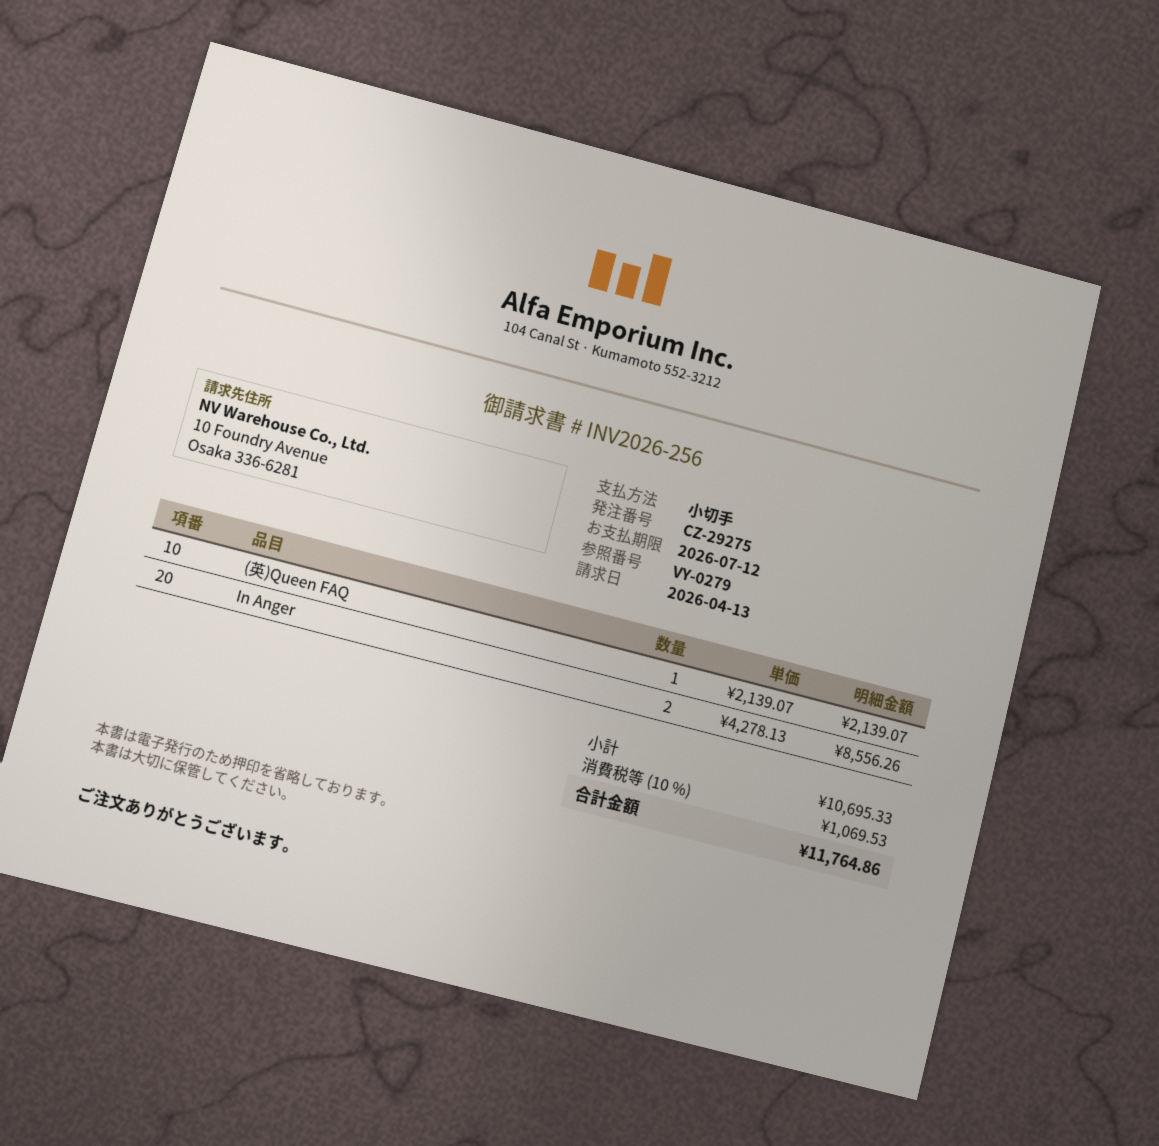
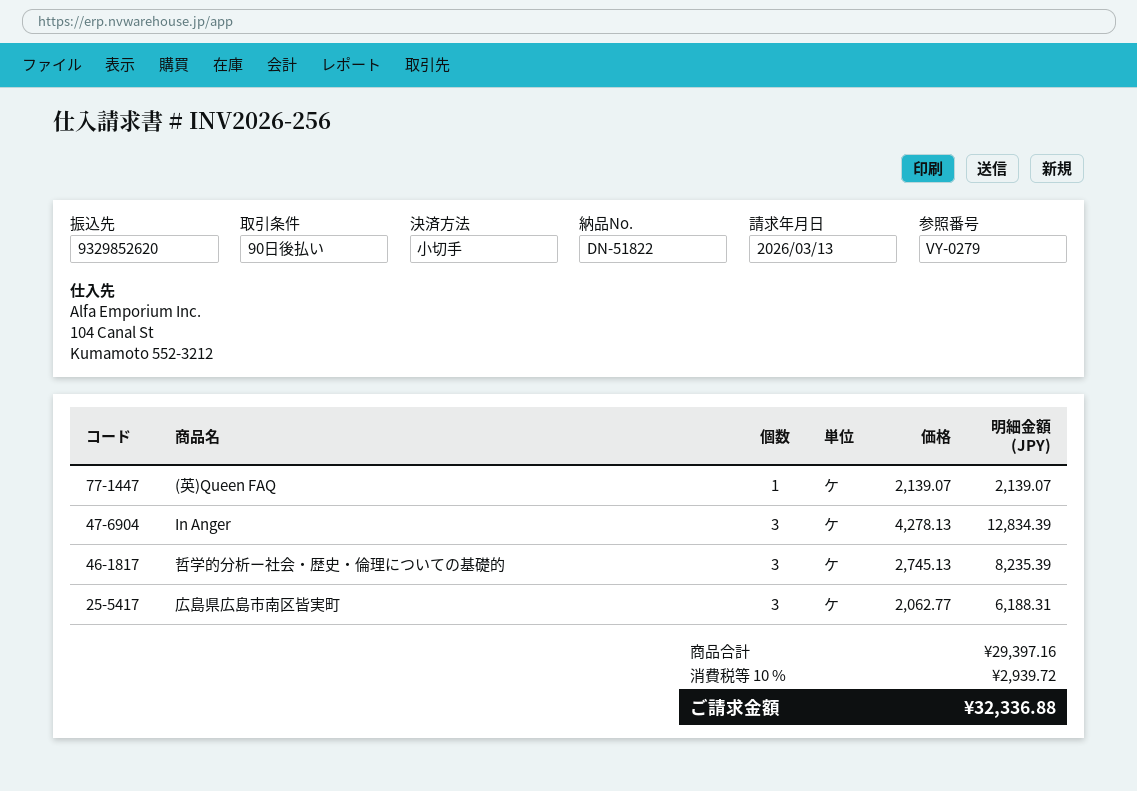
invoice date: 2026-04-13 -> 2026-03-13
In Anger: 2 x 4278.13 = 8556.26 -> 3 x 4278.13 = 12834.39
哲学的分析ー社会・歴史・倫理についての基礎的: none -> 3 x 2745.13 = 8235.39
広島県広島市南区皆実町: none -> 3 x 2062.77 = 6188.31
subtotal: 10695.33 -> 29397.16
tax: 10% = 1069.53 -> 10% = 2939.72
total: 11764.86 -> 32336.88

